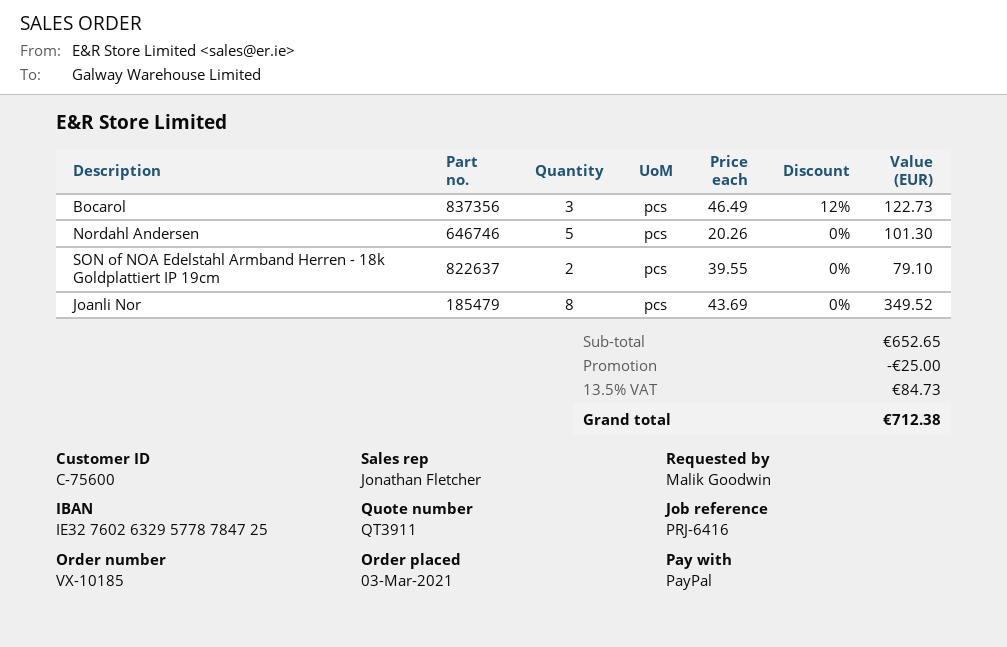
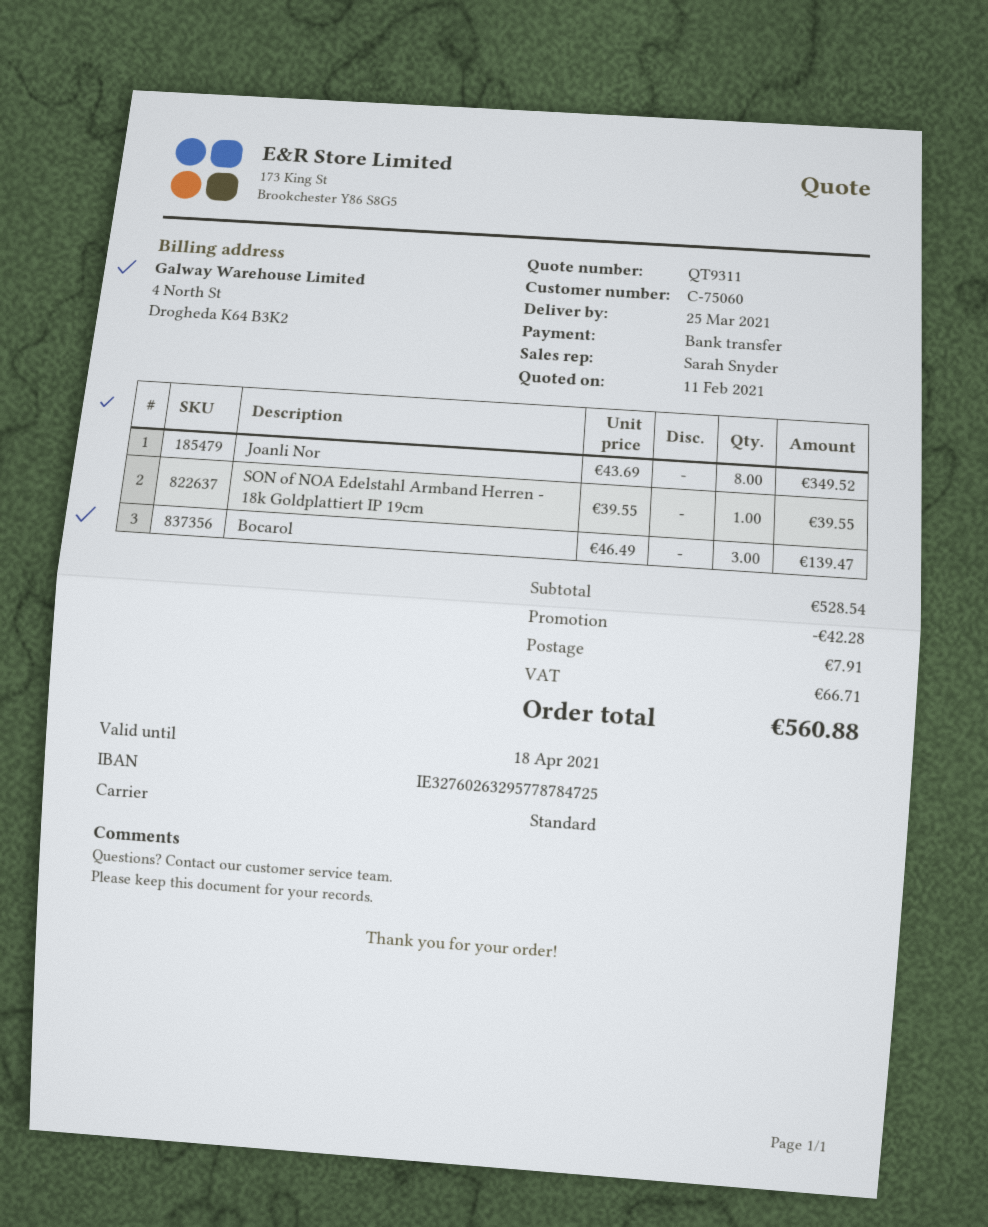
quote number: QT3911 -> QT9311
customer number: C-75600 -> C-75060
sales rep: Jonathan Fletcher -> Sarah Snyder
payment method: PayPal -> bank transfer
Bocarol: 3 x 46.49 - 12% = 122.73 -> 3 x 46.49 = 139.47
Nordahl Andersen: 5 x 20.26 = 101.30 -> none
SON of NOA Edelstahl Armband Herren - 18k Goldplattiert IP 19cm: 2 x 39.55 = 79.10 -> 1 x 39.55 = 39.55
subtotal: 652.65 -> 528.54
discount: 25.00 -> 42.28
shipping: none -> 7.91
tax: 84.73 -> 66.71
total: 712.38 -> 560.88

